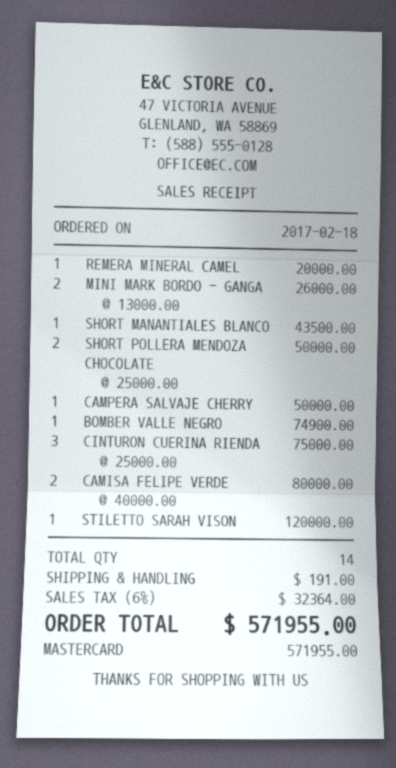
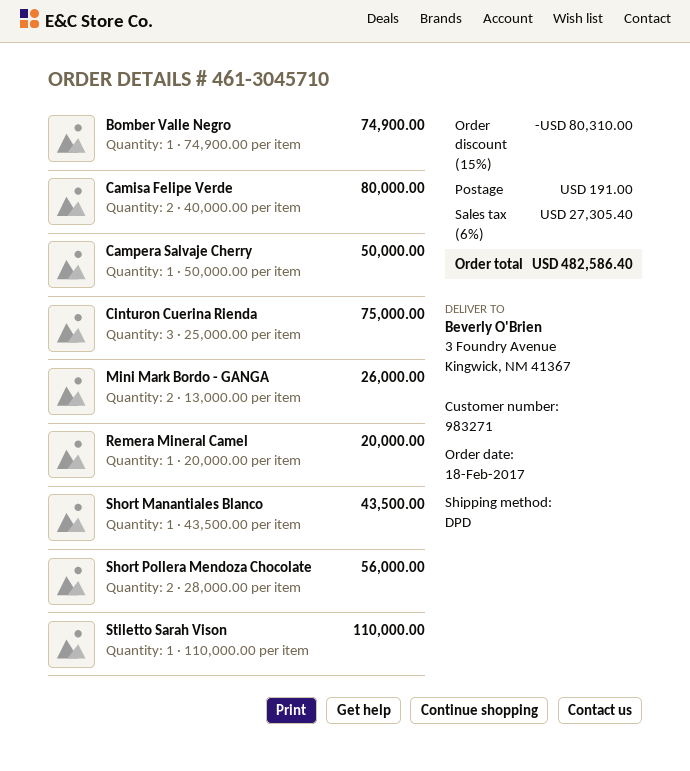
SHORT POLLERA MENDOZA CHOCOLATE: 2 x 25000.00 = 50000.00 -> 2 x 28000.00 = 56000.00
STILETTO SARAH VISON: 1 x 120000.00 = 120000.00 -> 1 x 110000.00 = 110000.00
discount: none -> 15% = 80310.00
tax: 6% = 32364.00 -> 6% = 27305.40
total: 571955.00 -> 482586.40

